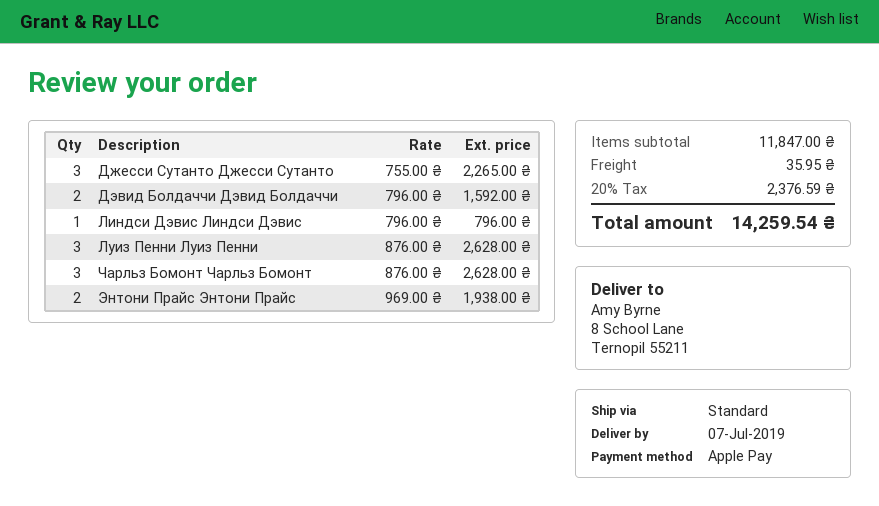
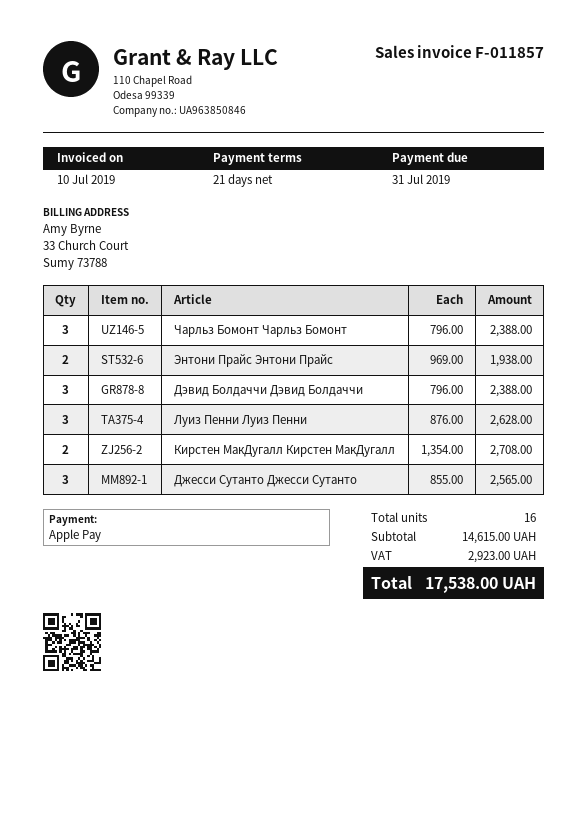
Джесси Сутанто Джесси Сутанто: 3 x 755.00 = 2265.00 -> 3 x 855.00 = 2565.00
Дэвид Болдаччи Дэвид Болдаччи: 2 x 796.00 = 1592.00 -> 3 x 796.00 = 2388.00
Линдси Дэвис Линдси Дэвис: 1 x 796.00 = 796.00 -> none
Чарльз Бомонт Чарльз Бомонт: 3 x 876.00 = 2628.00 -> 3 x 796.00 = 2388.00
Кирстен МакДугалл Кирстен МакДугалл: none -> 2 x 1354.00 = 2708.00
subtotal: 11847.00 -> 14615.00
shipping: 35.95 -> none
tax: 2376.59 -> 2923.00
total: 14259.54 -> 17538.00

